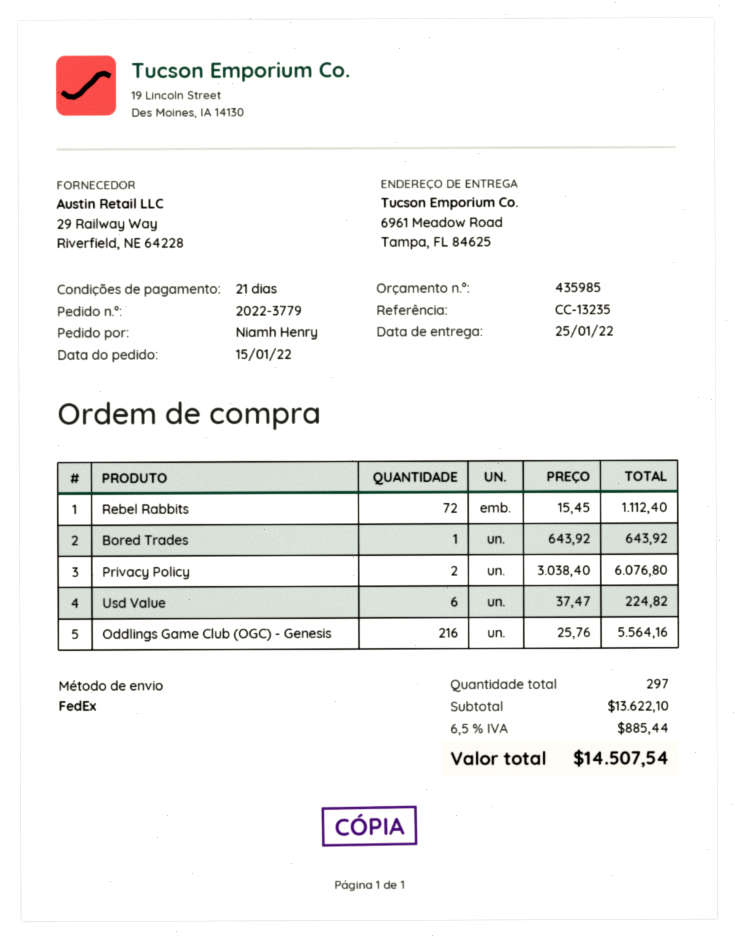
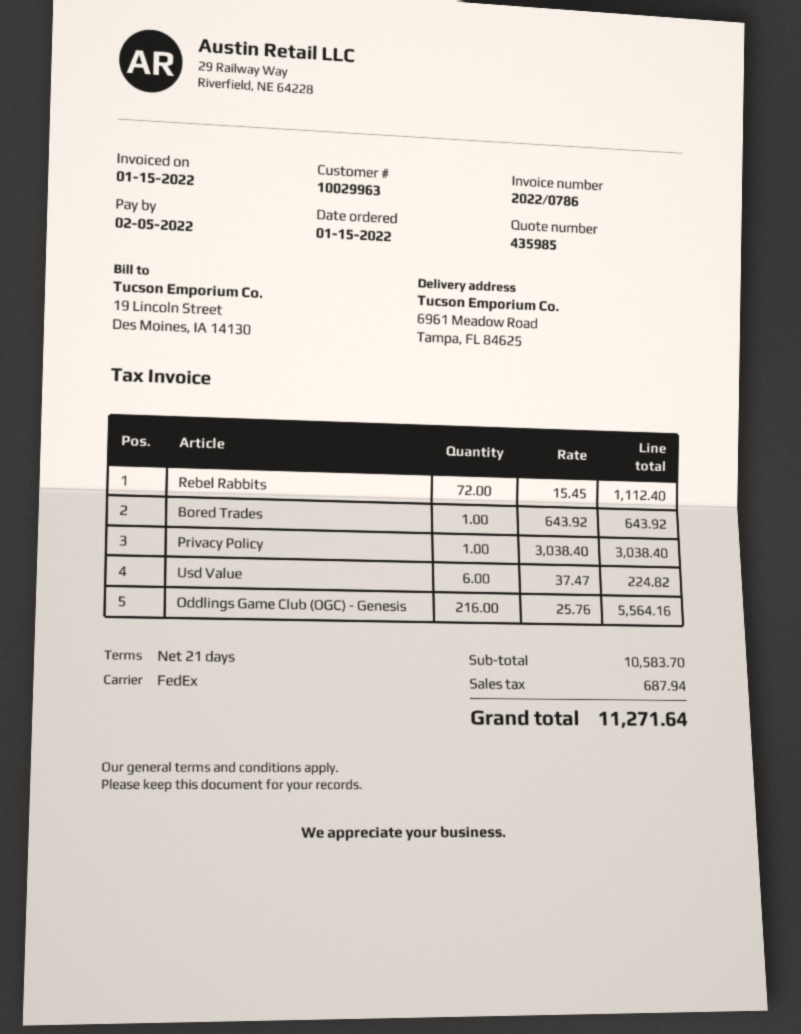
Privacy Policy: 2 x 3038.40 = 6076.80 -> 1 x 3038.40 = 3038.40
subtotal: 13622.10 -> 10583.70
tax: 885.44 -> 687.94
total: 14507.54 -> 11271.64

